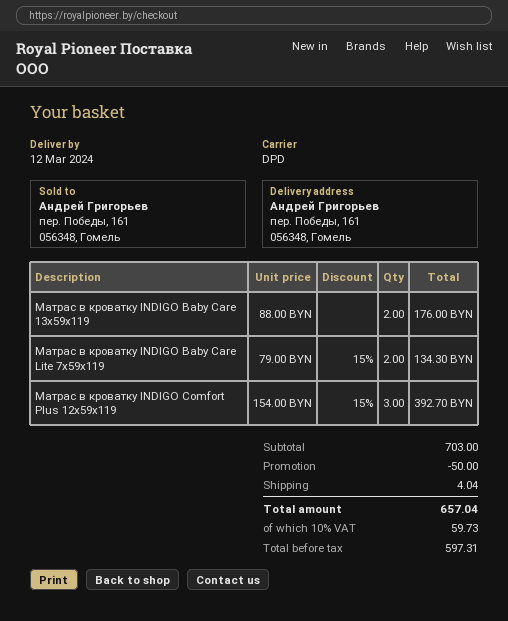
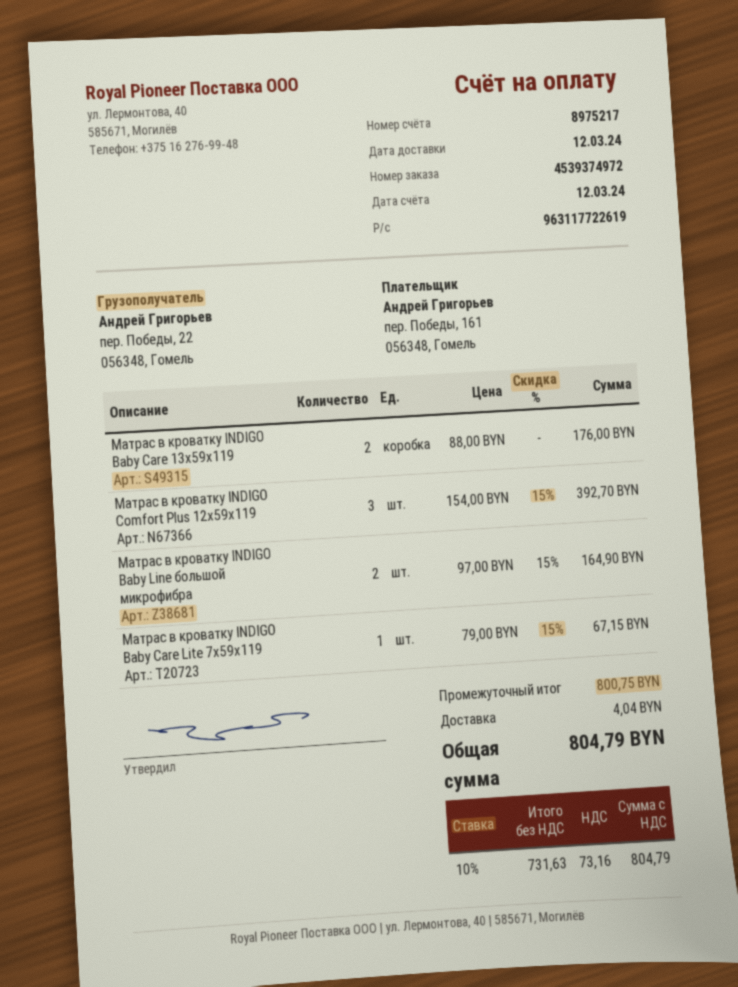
ship to: пер. Победы, 161, 056348, Гомель -> пер. Победы, 22, 056348, Гомель
Матрас в кроватку INDIGO Baby Care Lite 7x59x119: 2 x 79.00 - 15% = 134.30 -> 1 x 79.00 - 15% = 67.15
Матрас в кроватку INDIGO Baby Line большой микрофибра: none -> 2 x 97.00 - 15% = 164.90
subtotal: 703.00 -> 800.75
discount: 50.00 -> none
net: 597.31 -> 731.63
tax: 10% = 59.73 -> 10% = 73.16
total: 657.04 -> 804.79

